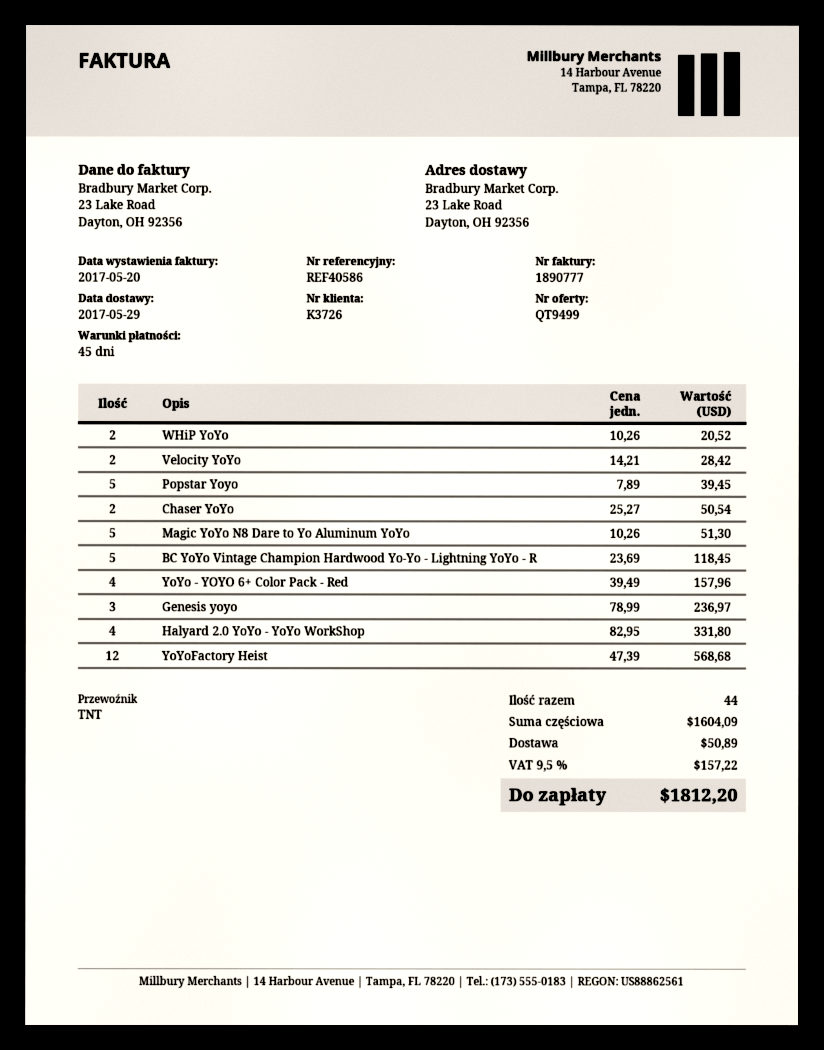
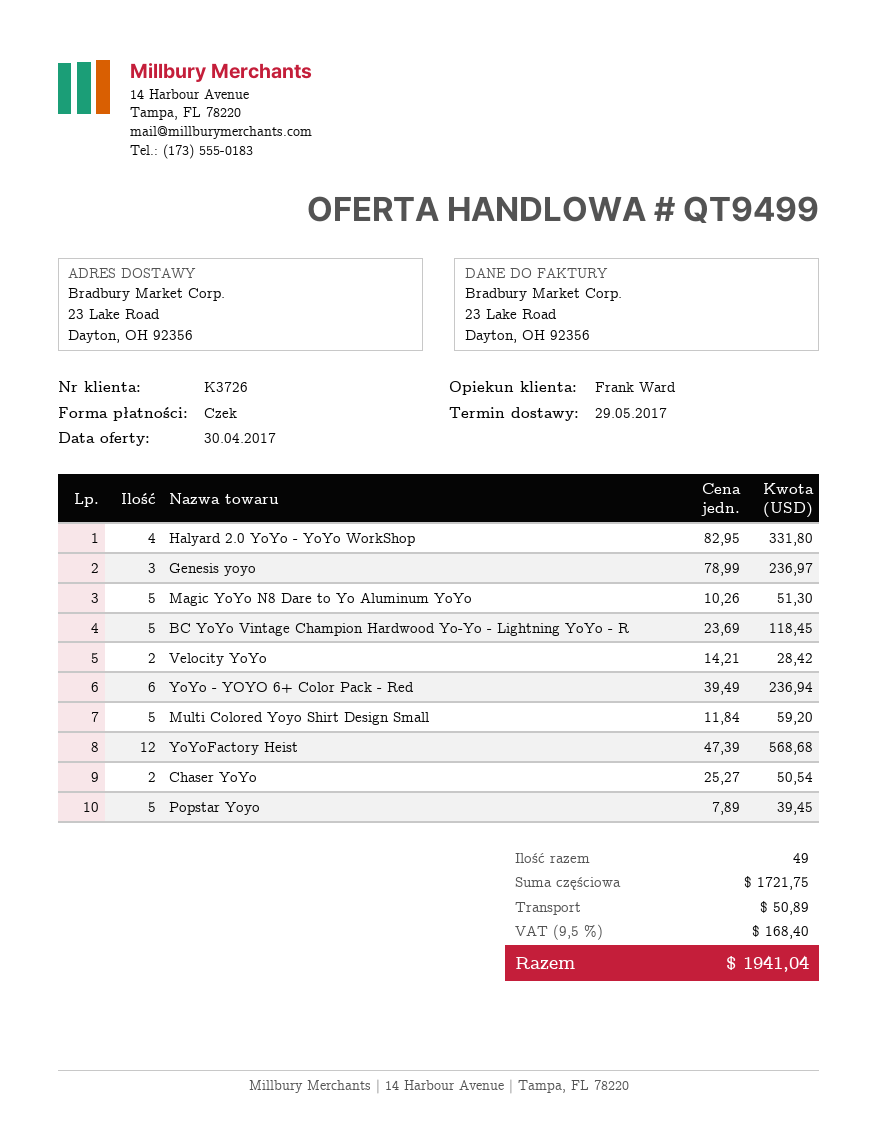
WHiP YoYo: 2 x 10.26 = 20.52 -> none
YoYo - YOYO 6+ Color Pack - Red: 4 x 39.49 = 157.96 -> 6 x 39.49 = 236.94
Multi Colored Yoyo Shirt Design Small: none -> 5 x 11.84 = 59.20
total quantity: 44 -> 49
subtotal: 1604.09 -> 1721.75
tax: 9.5% = 157.22 -> 9.5% = 168.40
total: 1812.20 -> 1941.04

